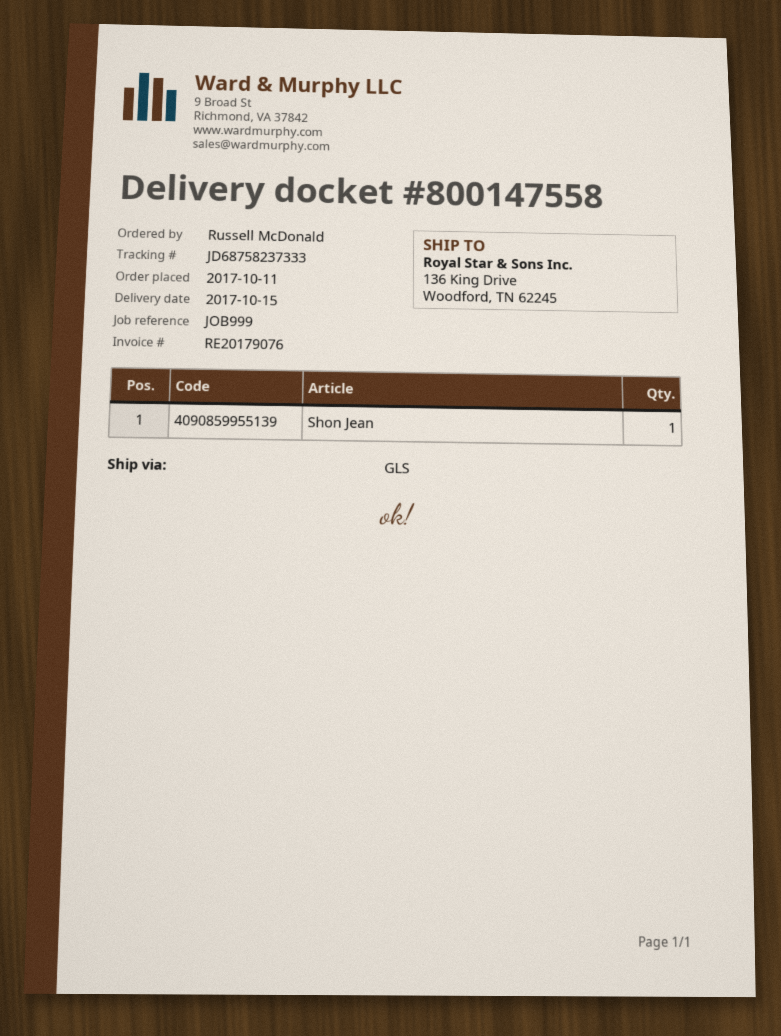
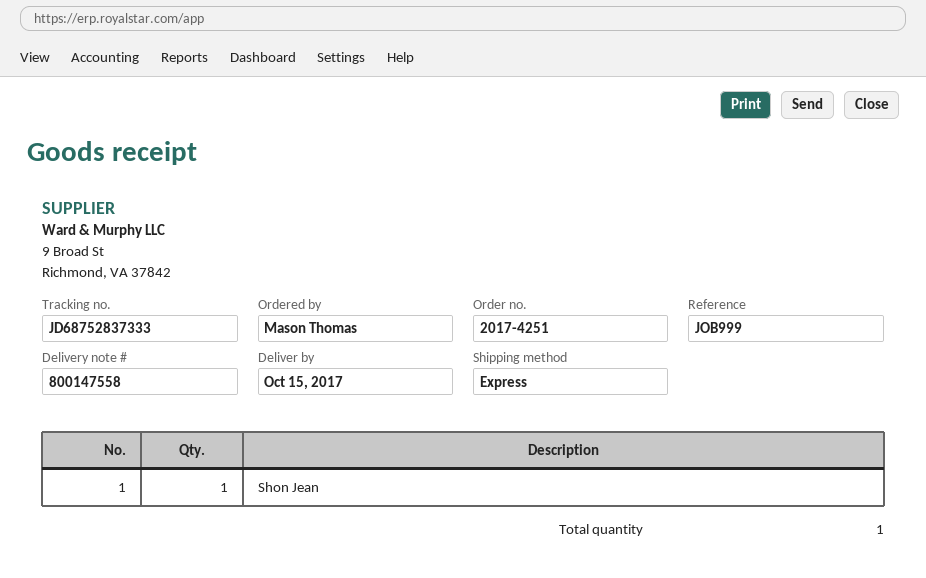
ordered by: Russell McDonald -> Mason Thomas
shipping method: GLS -> express
tracking number: JD68758237333 -> JD68752837333

